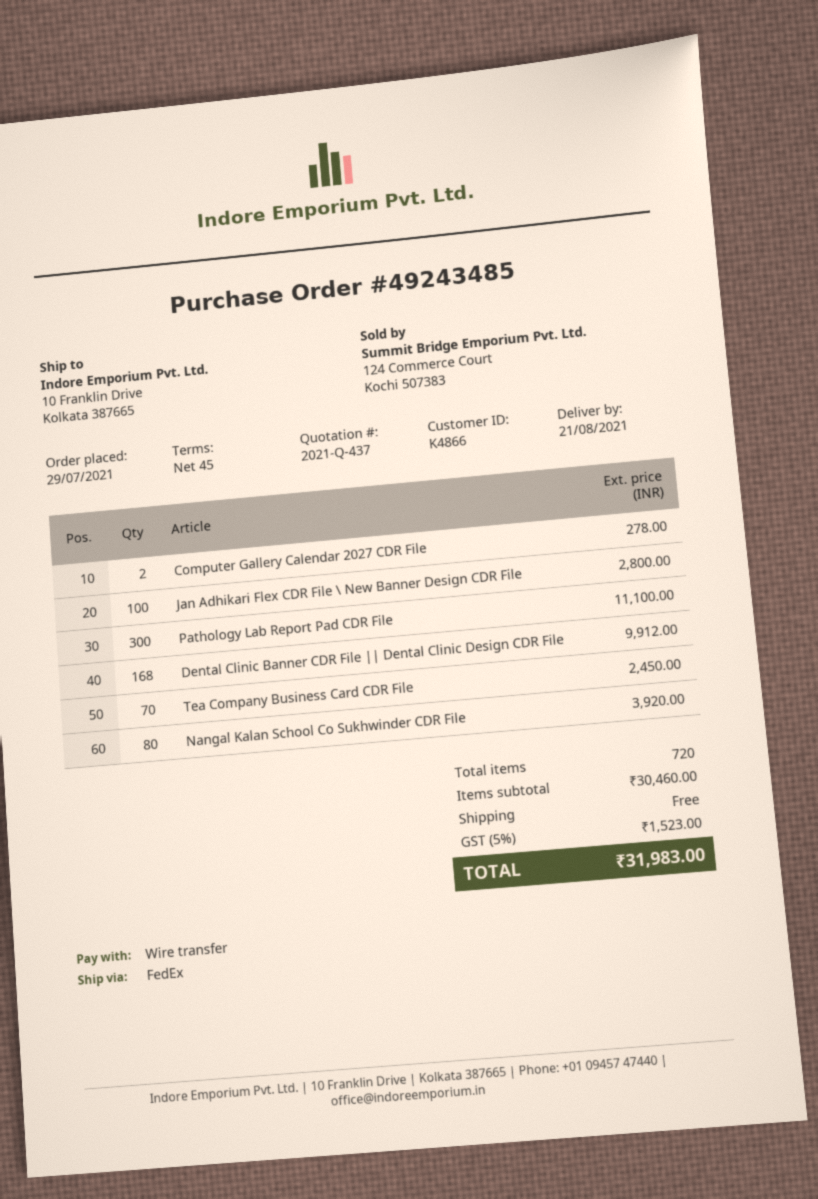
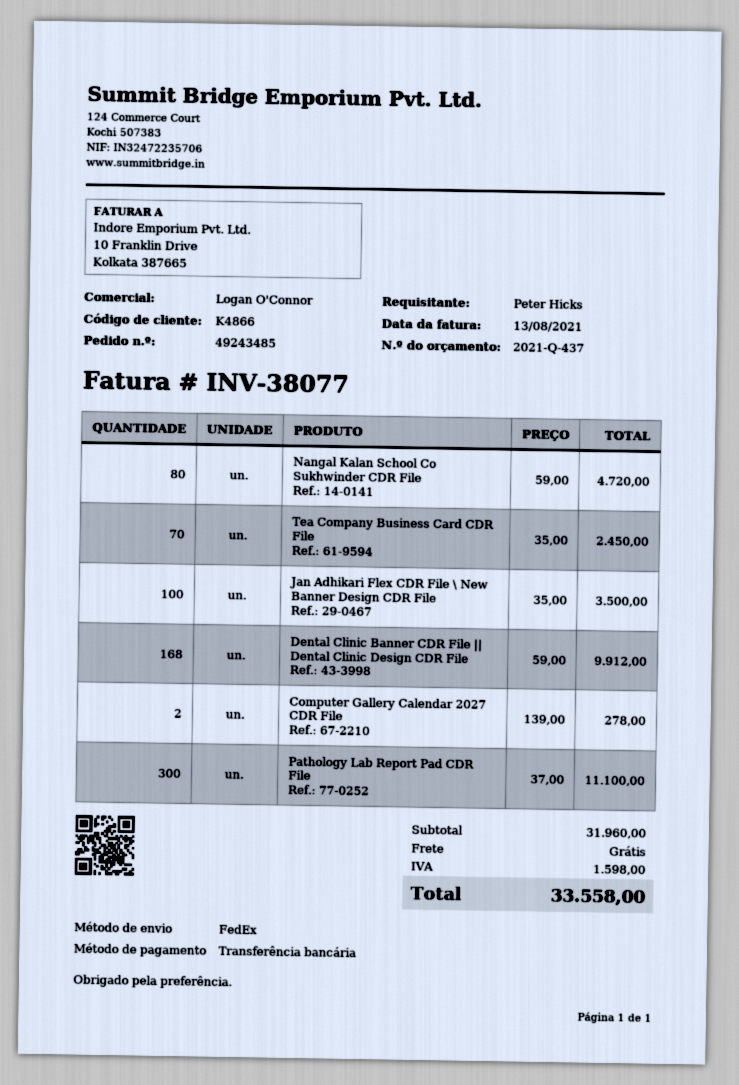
Jan Adhikari Flex CDR File \ New Banner Design CDR File: 100 for 2800.00 -> 100 for 3500.00
Nangal Kalan School Co Sukhwinder CDR File: 80 for 3920.00 -> 80 for 4720.00
subtotal: 30460.00 -> 31960.00
tax: 1523.00 -> 1598.00
total: 31983.00 -> 33558.00

